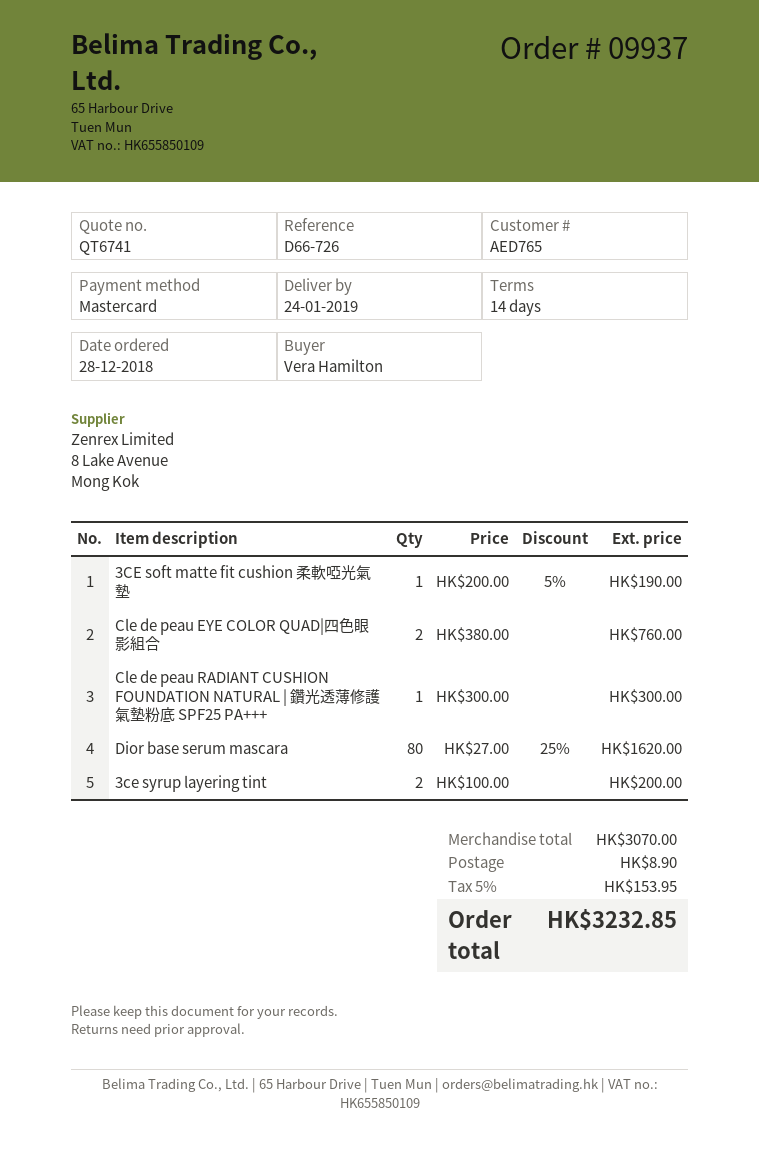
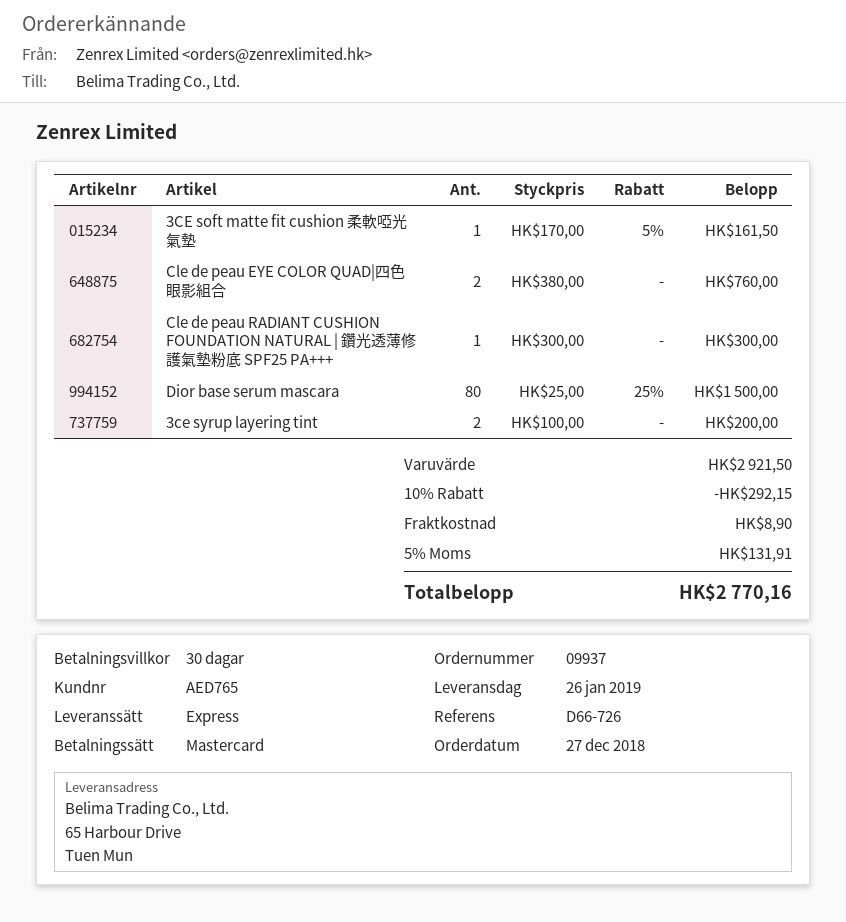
order date: 2018-12-28 -> 2018-12-27
delivery date: 2019-01-24 -> 2019-01-26
payment terms: 14 days -> 30 days
3CE soft matte fit cushion 柔軟啞光氣墊: 1 x 200.00 - 5% = 190.00 -> 1 x 170.00 - 5% = 161.50
Dior base serum mascara: 80 x 27.00 - 25% = 1620.00 -> 80 x 25.00 - 25% = 1500.00
subtotal: 3070.00 -> 2921.50
discount: none -> 10% = 292.15
tax: 5% = 153.95 -> 5% = 131.91
total: 3232.85 -> 2770.16

